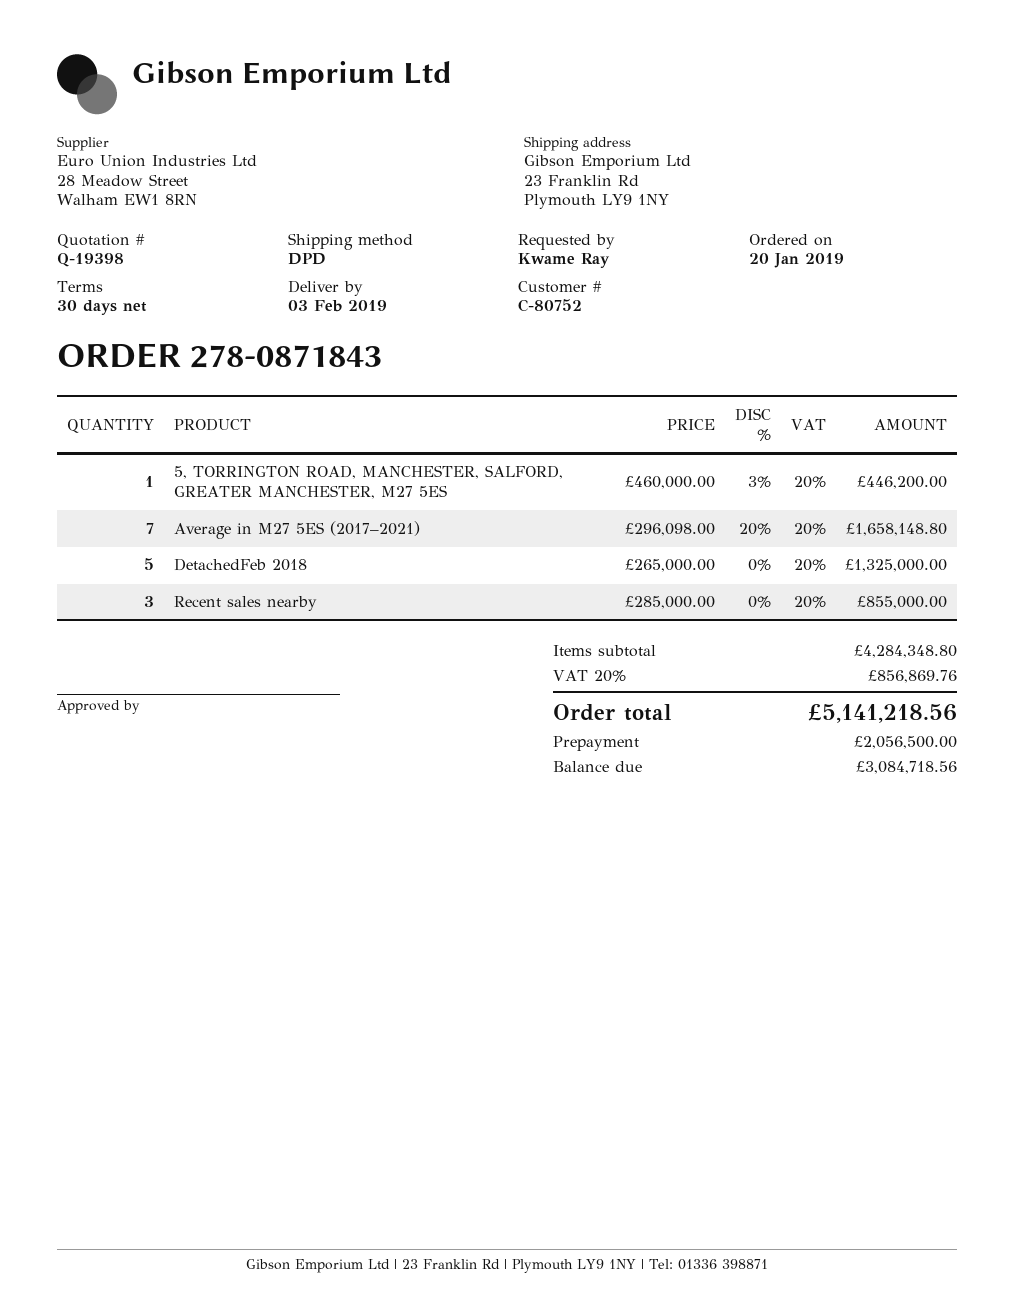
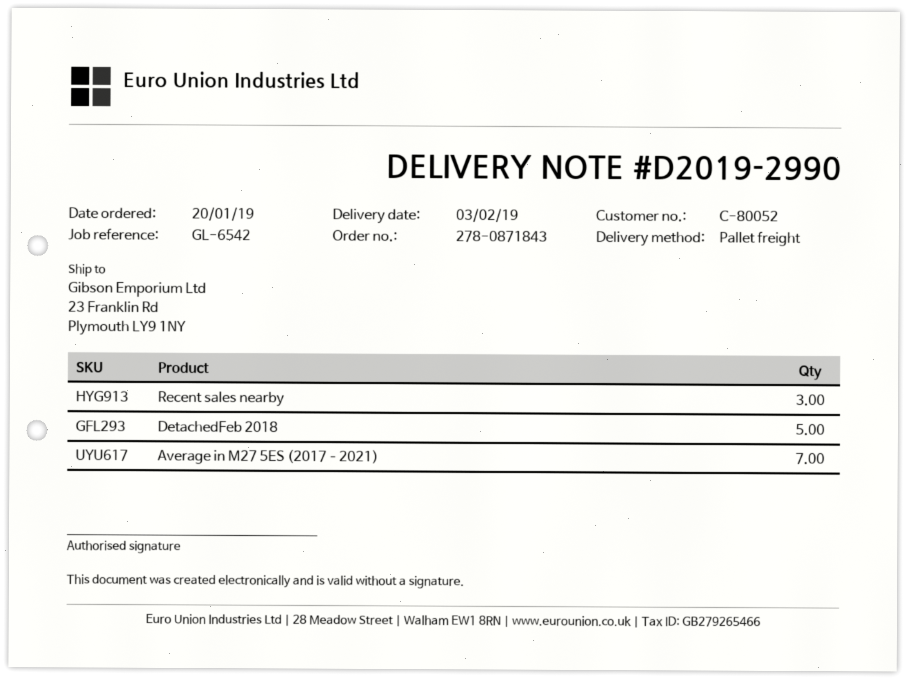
customer number: C-80752 -> C-80052
shipping method: DPD -> pallet freight
5, TORRINGTON ROAD, MANCHESTER, SALFORD, GREATER MANCHESTER, M27 5ES: 1 -> none

